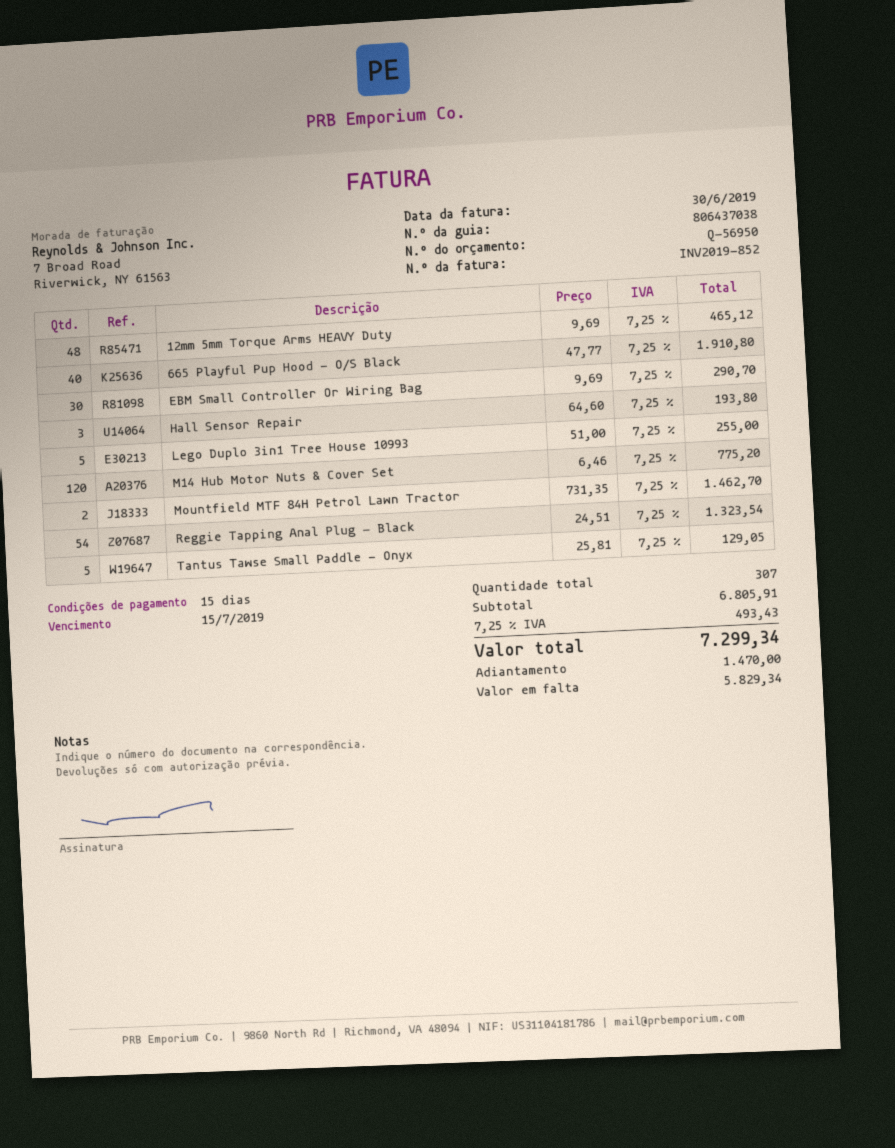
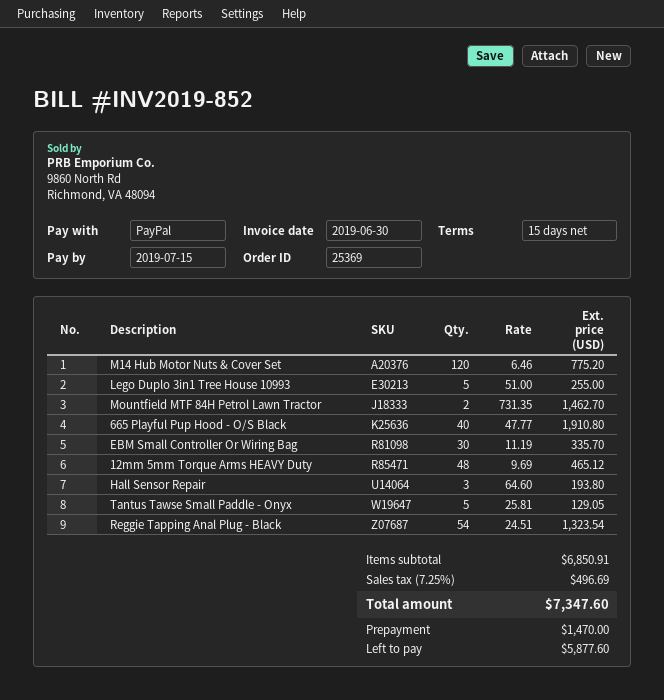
EBM Small Controller Or Wiring Bag: 30 x 9.69 = 290.70 -> 30 x 11.19 = 335.70
subtotal: 6805.91 -> 6850.91
tax: 7.25% = 493.43 -> 7.25% = 496.69
total: 7299.34 -> 7347.60
balance: 5829.34 -> 5877.60

